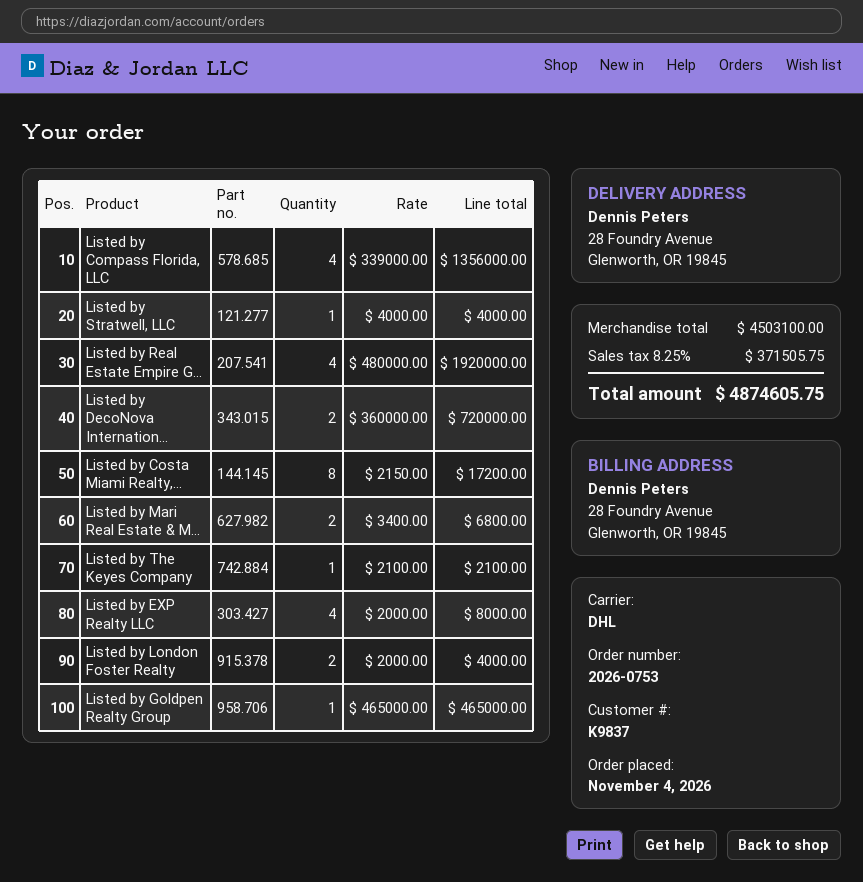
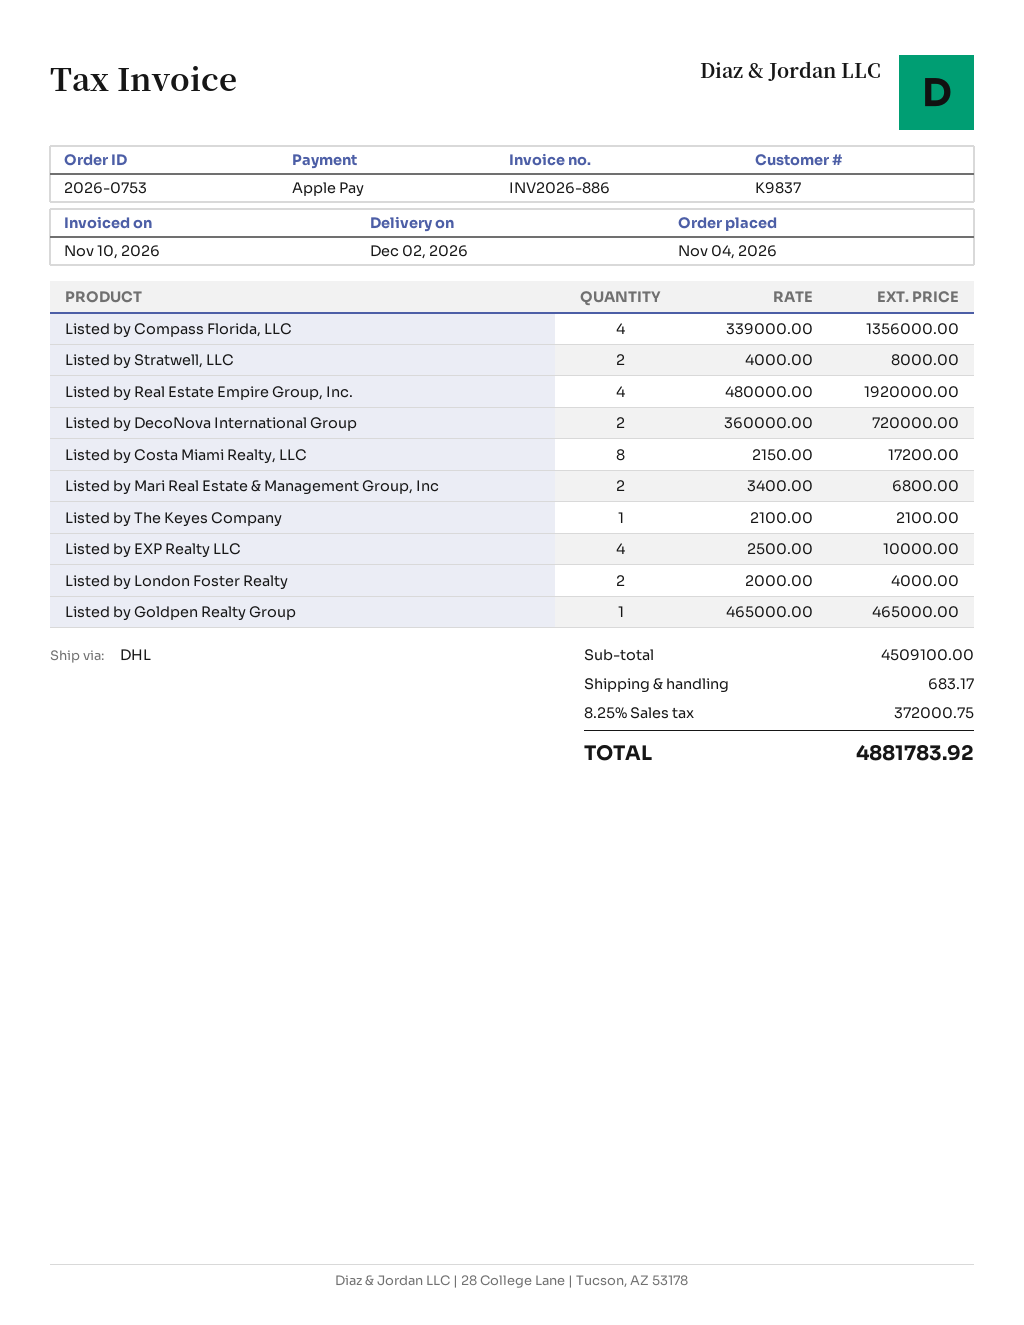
Listed by Stratwell, LLC: 1 x 4000.00 = 4000.00 -> 2 x 4000.00 = 8000.00
Listed by EXP Realty LLC: 4 x 2000.00 = 8000.00 -> 4 x 2500.00 = 10000.00
subtotal: 4503100.00 -> 4509100.00
shipping: none -> 683.17
tax: 8.25% = 371505.75 -> 8.25% = 372000.75
total: 4874605.75 -> 4881783.92

